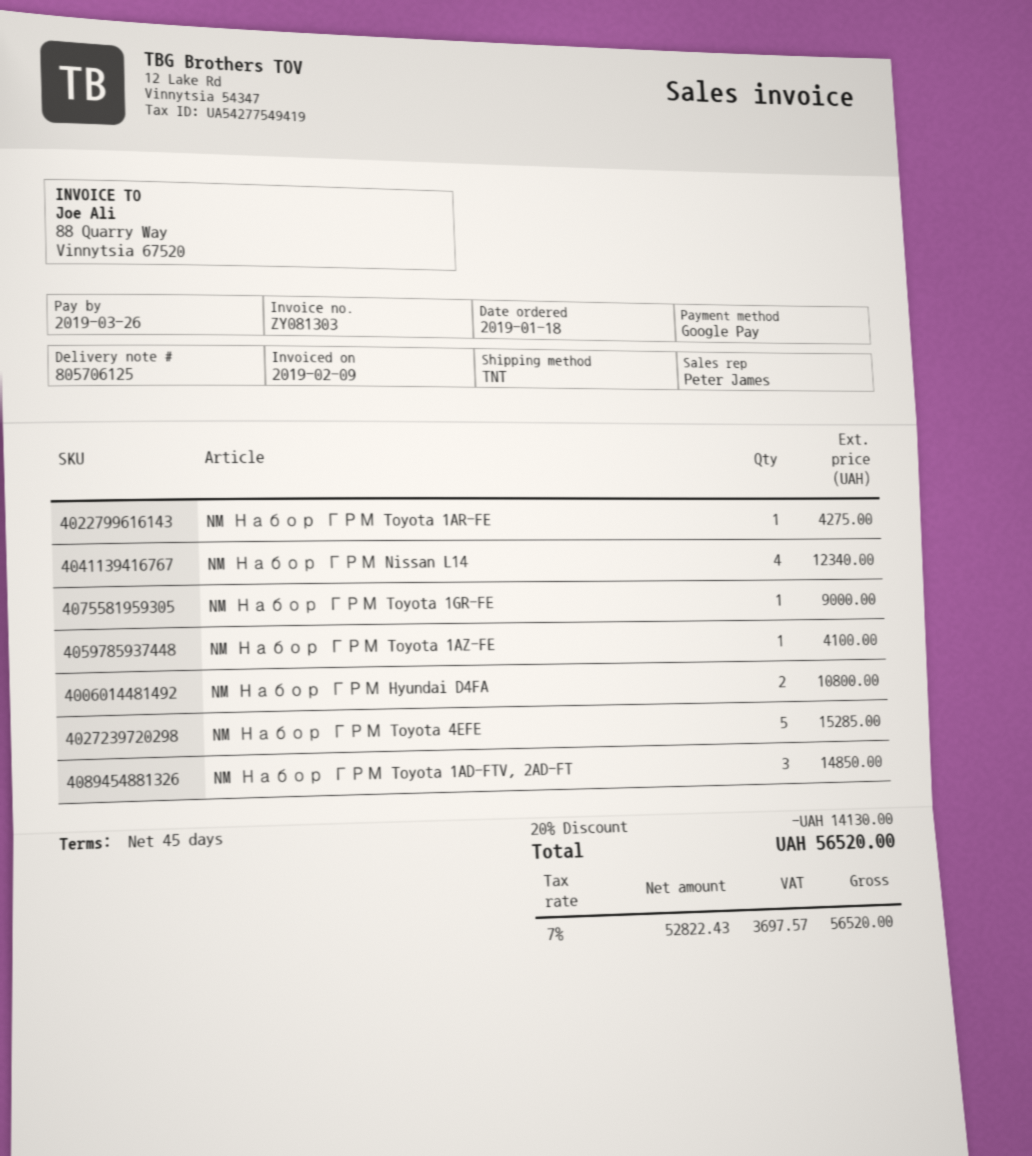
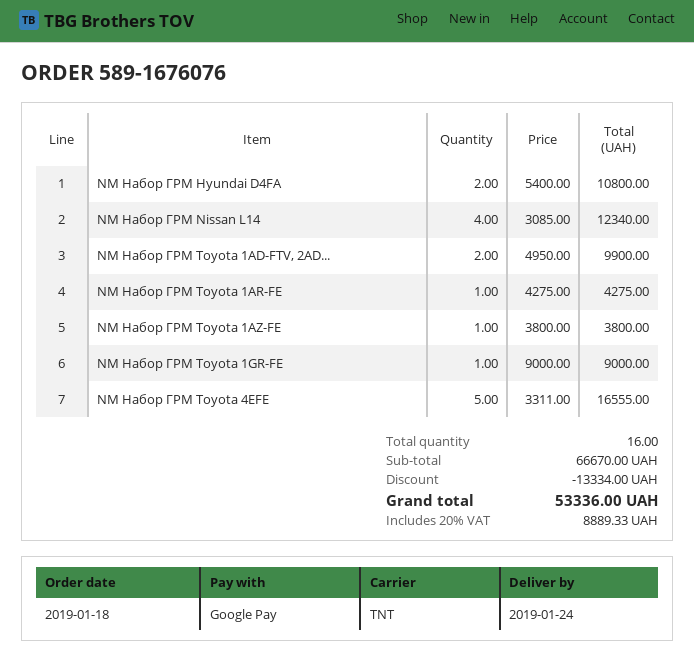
NM Набор ГРМ Toyota 1AZ-FE: 1 for 4100.00 -> 1 for 3800.00
NM Набор ГРМ Toyota 4EFE: 5 for 15285.00 -> 5 for 16555.00
NM Набор ГРМ Toyota 1AD-FTV, 2AD-FT: 3 for 14850.00 -> 2 for 9900.00
discount: 14130.00 -> 13334.00
tax: 7% = 3697.57 -> 20% = 8889.33
total: 56520.00 -> 53336.00

